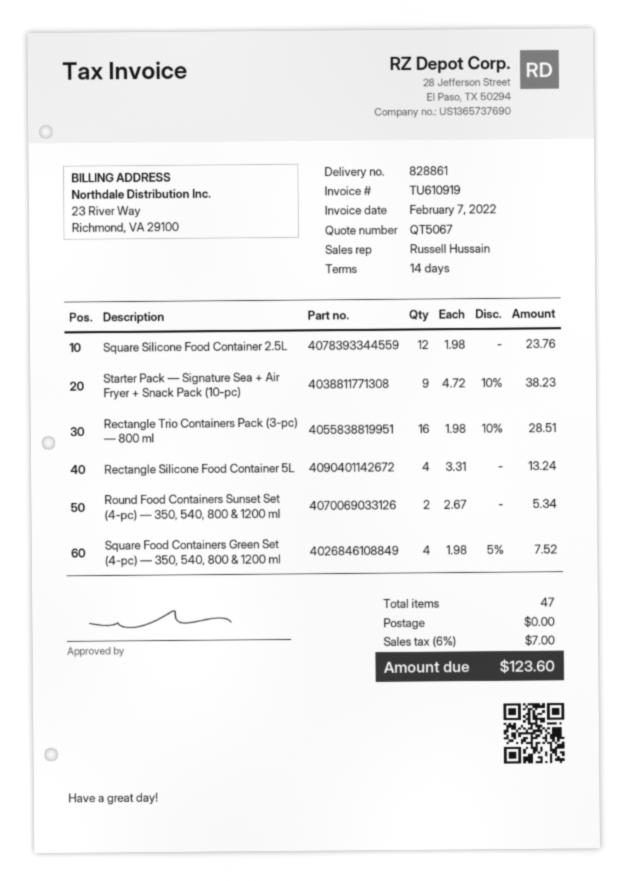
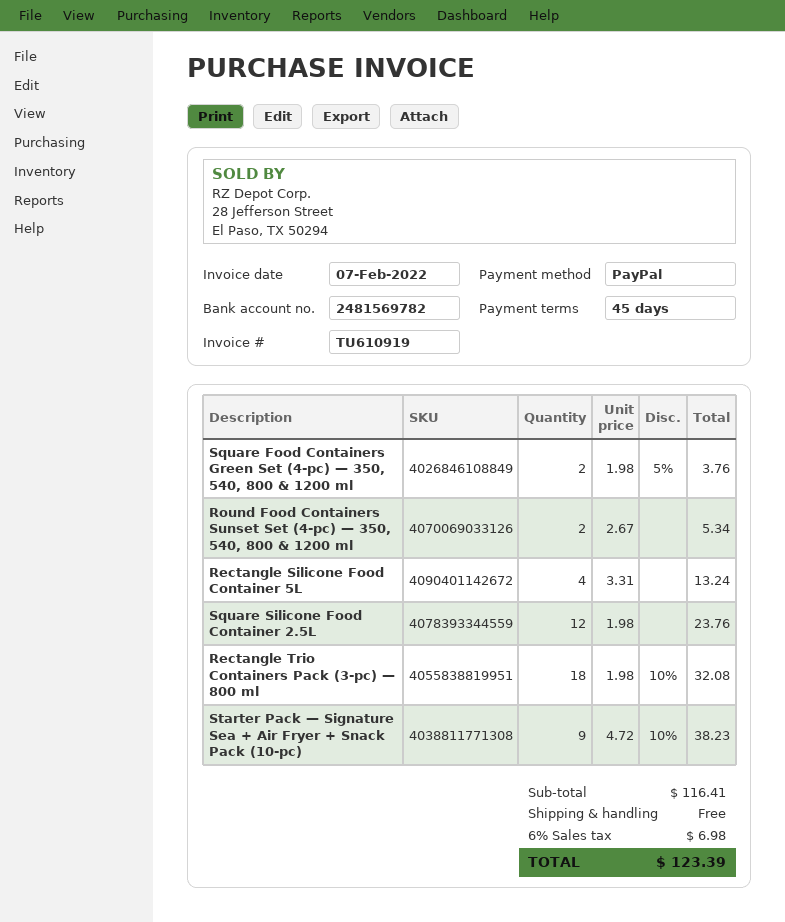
payment terms: 14 days -> 45 days
Rectangle Trio Containers Pack (3-pc) — 800 ml: 16 x 1.98 - 10% = 28.51 -> 18 x 1.98 - 10% = 32.08
Square Food Containers Green Set (4-pc) — 350, 540, 800 & 1200 ml: 4 x 1.98 - 5% = 7.52 -> 2 x 1.98 - 5% = 3.76
tax: 6% = 7.00 -> 6% = 6.98
total: 123.60 -> 123.39

